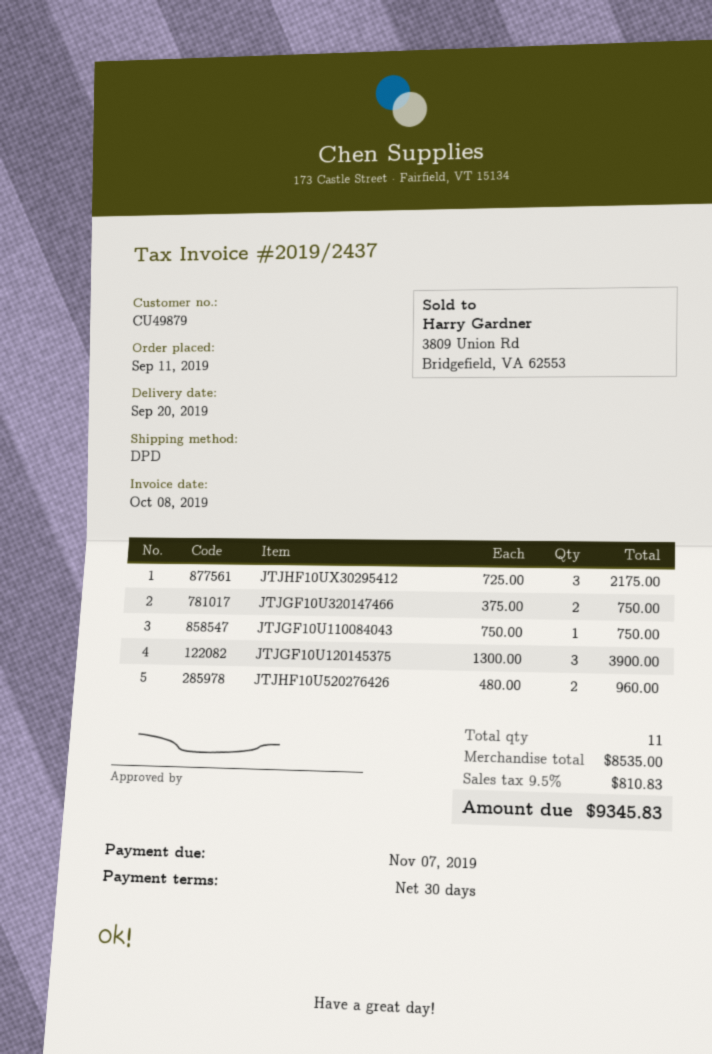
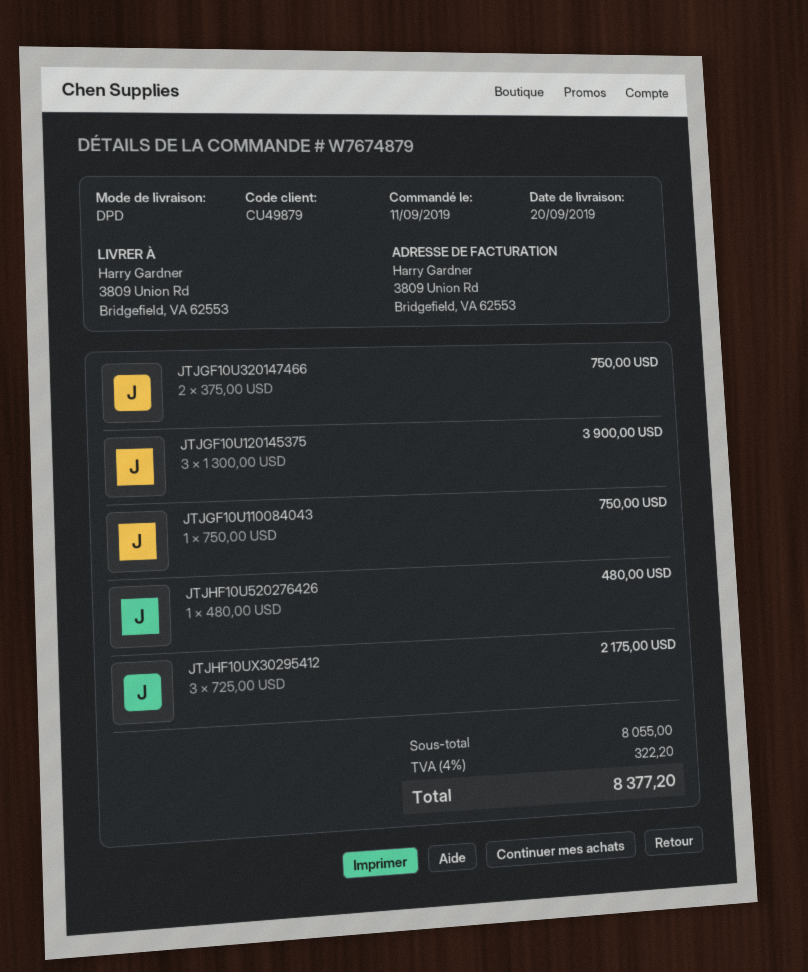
JTJHF10U520276426: 2 x 480.00 = 960.00 -> 1 x 480.00 = 480.00
subtotal: 8535.00 -> 8055.00
tax: 9.5% = 810.83 -> 4% = 322.20
total: 9345.83 -> 8377.20

